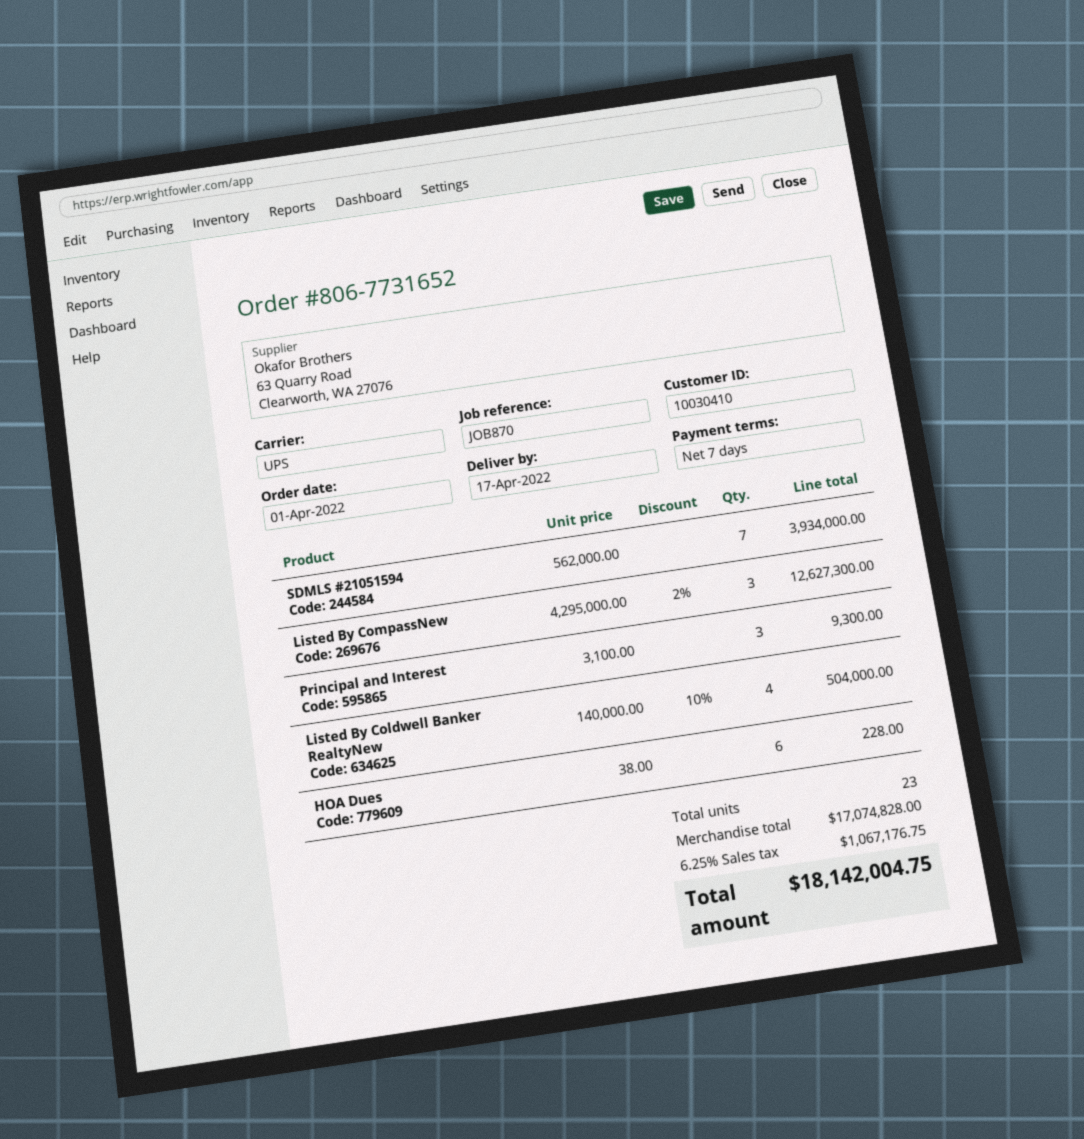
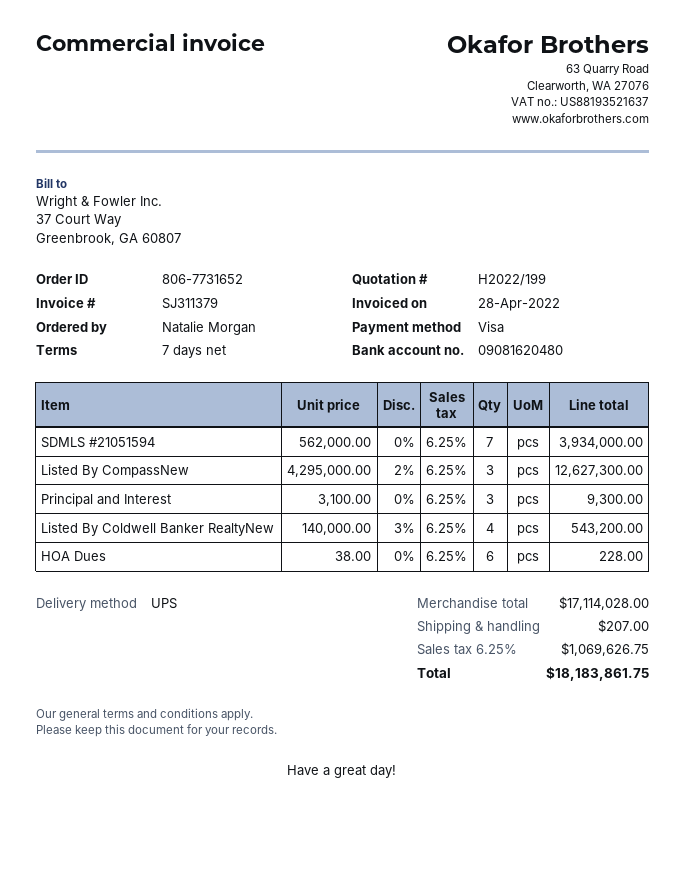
Listed By Coldwell Banker RealtyNew: 4 x 140000.00 - 10% = 504000.00 -> 4 x 140000.00 - 3% = 543200.00
subtotal: 17074828.00 -> 17114028.00
shipping: none -> 207.00
tax: 6.25% = 1067176.75 -> 6.25% = 1069626.75
total: 18142004.75 -> 18183861.75

